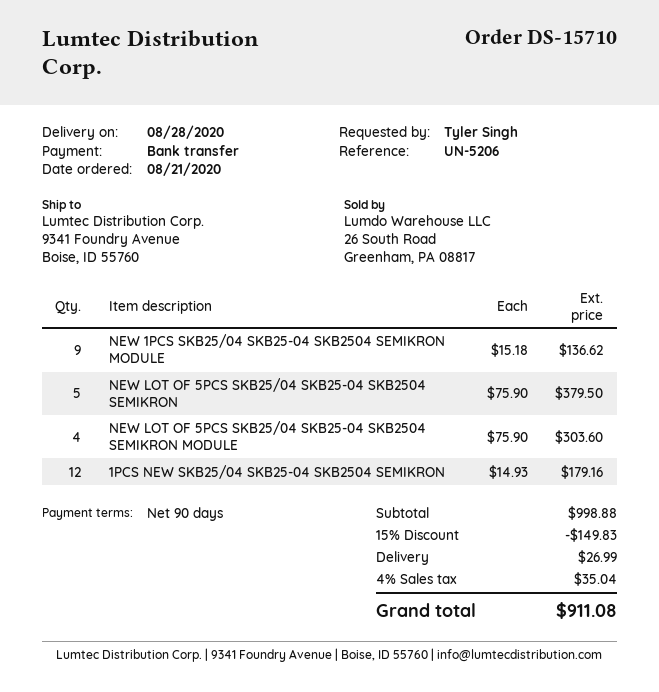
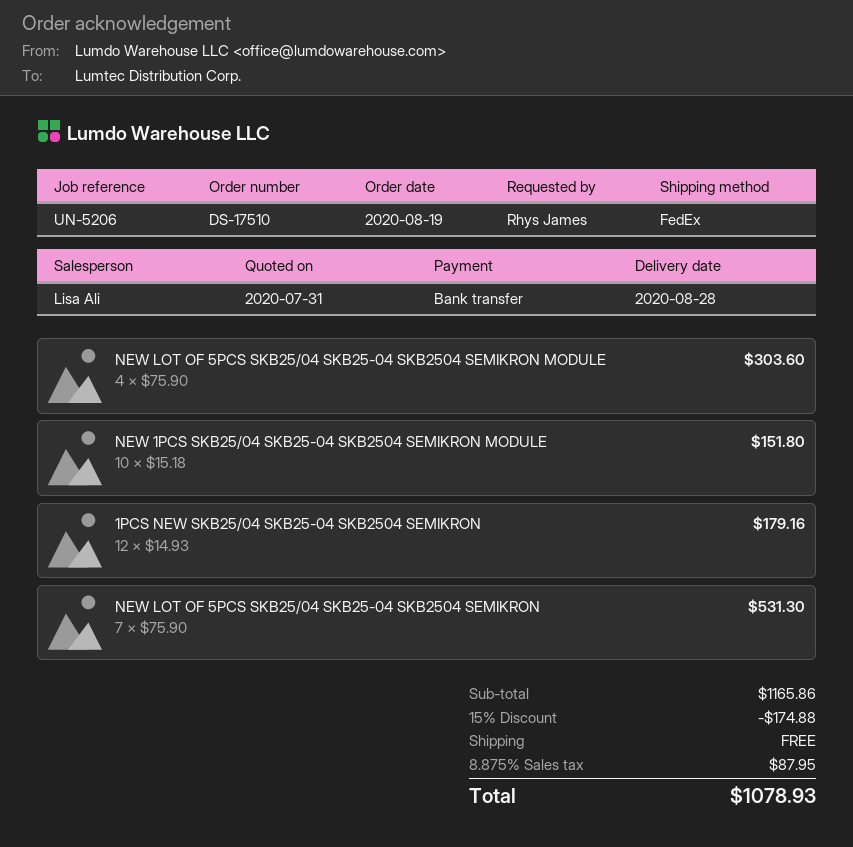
order number: DS-15710 -> DS-17510
order date: 2020-08-21 -> 2020-08-19
ordered by: Tyler Singh -> Rhys James
NEW 1PCS SKB25/04 SKB25-04 SKB2504 SEMIKRON MODULE: 9 x 15.18 = 136.62 -> 10 x 15.18 = 151.80
NEW LOT OF 5PCS SKB25/04 SKB25-04 SKB2504 SEMIKRON: 5 x 75.90 = 379.50 -> 7 x 75.90 = 531.30
subtotal: 998.88 -> 1165.86
discount: 15% = 149.83 -> 15% = 174.88
shipping: 26.99 -> 0.00
tax: 4% = 35.04 -> 8.875% = 87.95
total: 911.08 -> 1078.93

